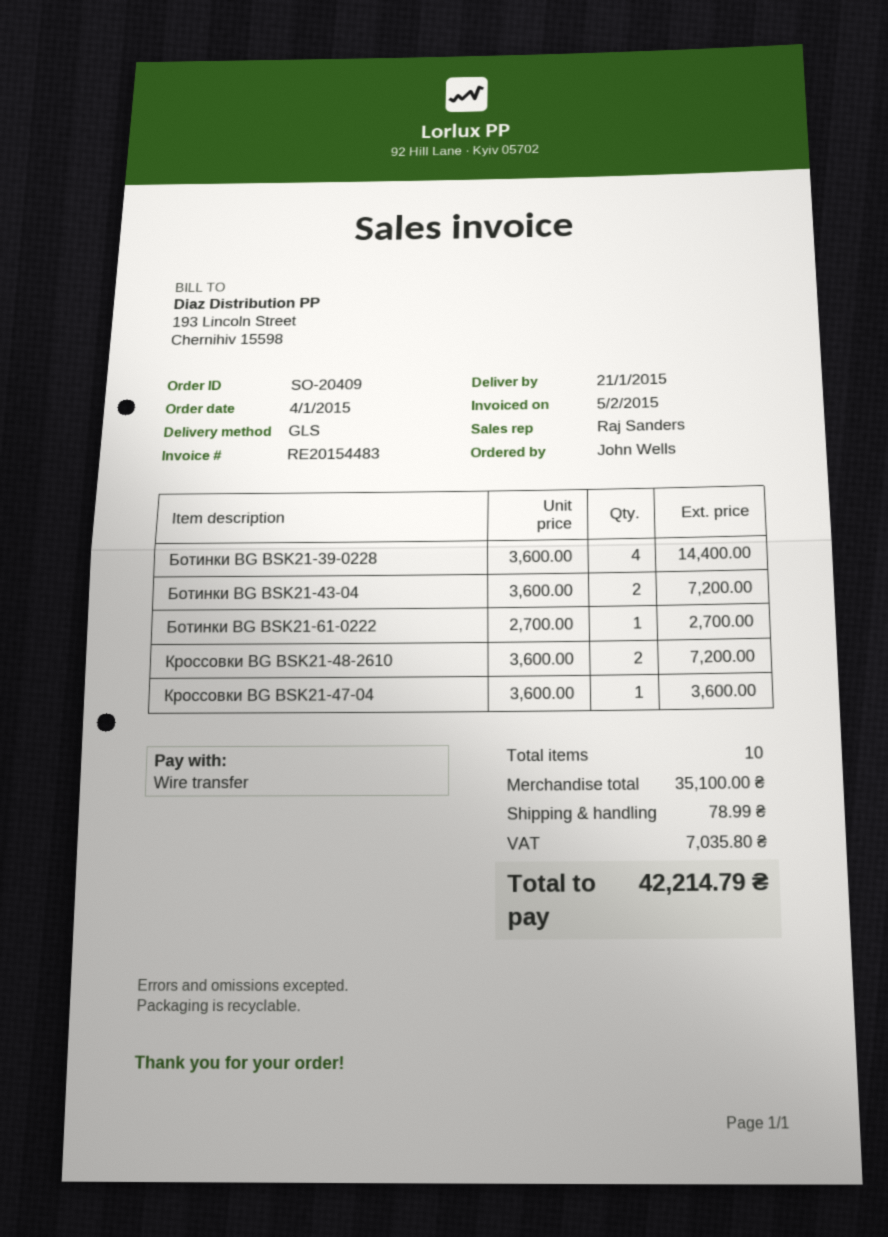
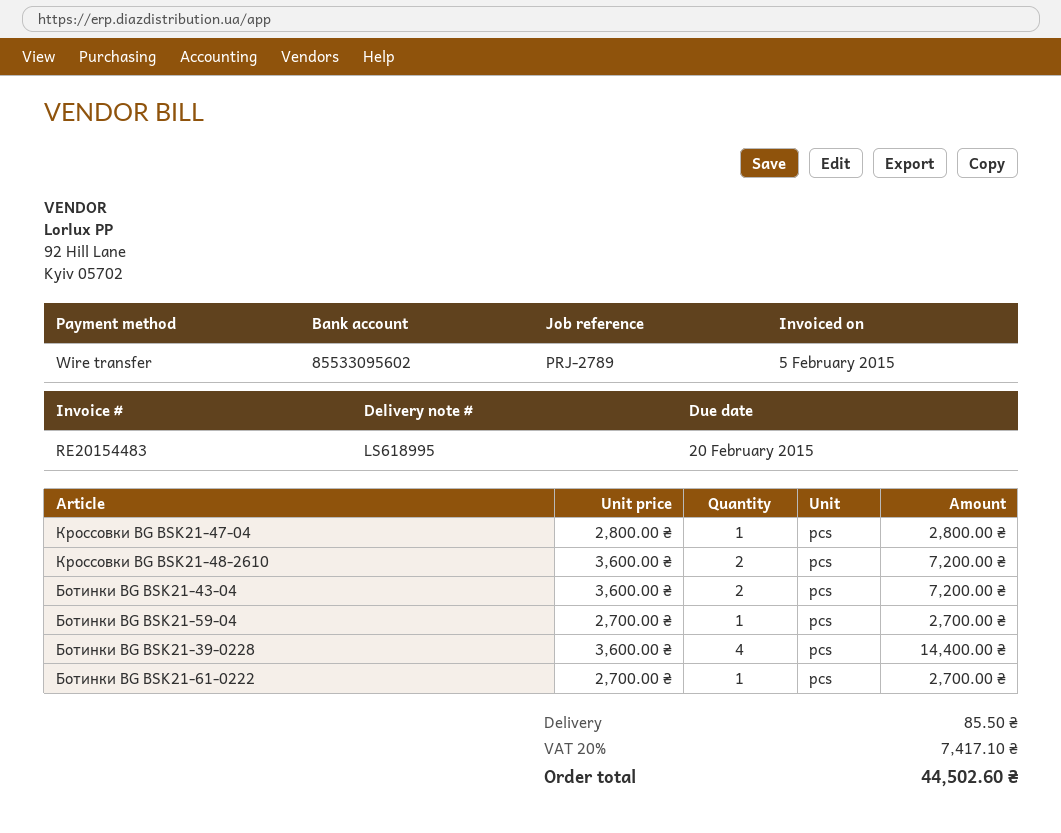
Кроссовки BG BSK21-47-04: 1 x 3600.00 = 3600.00 -> 1 x 2800.00 = 2800.00
Ботинки BG BSK21-59-04: none -> 1 x 2700.00 = 2700.00
shipping: 78.99 -> 85.50
tax: 7035.80 -> 7417.10
total: 42214.79 -> 44502.60

